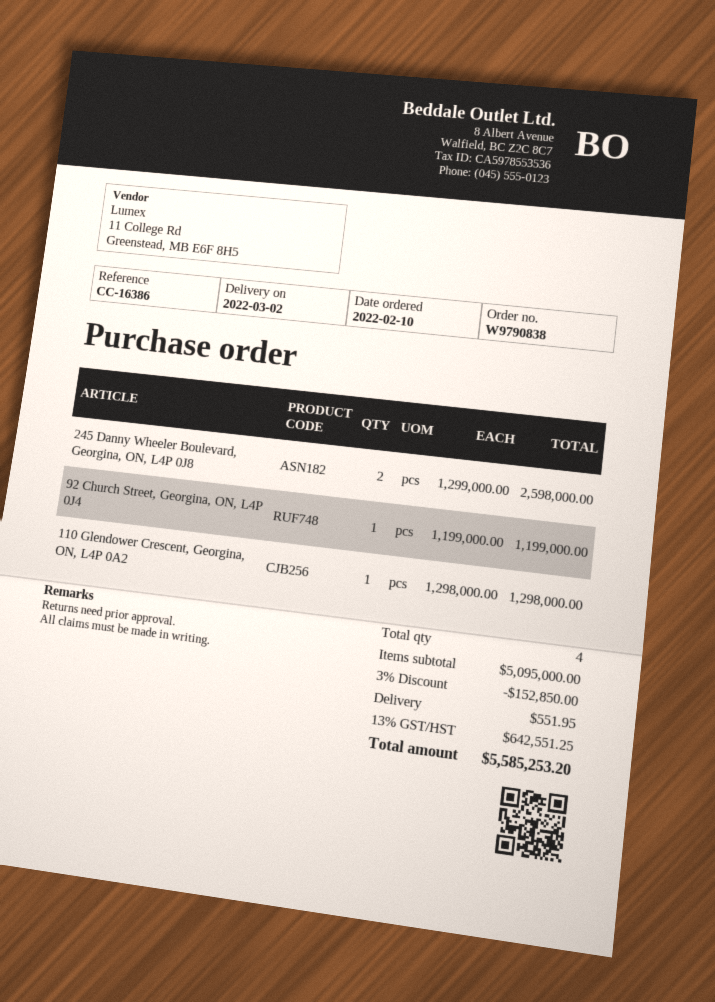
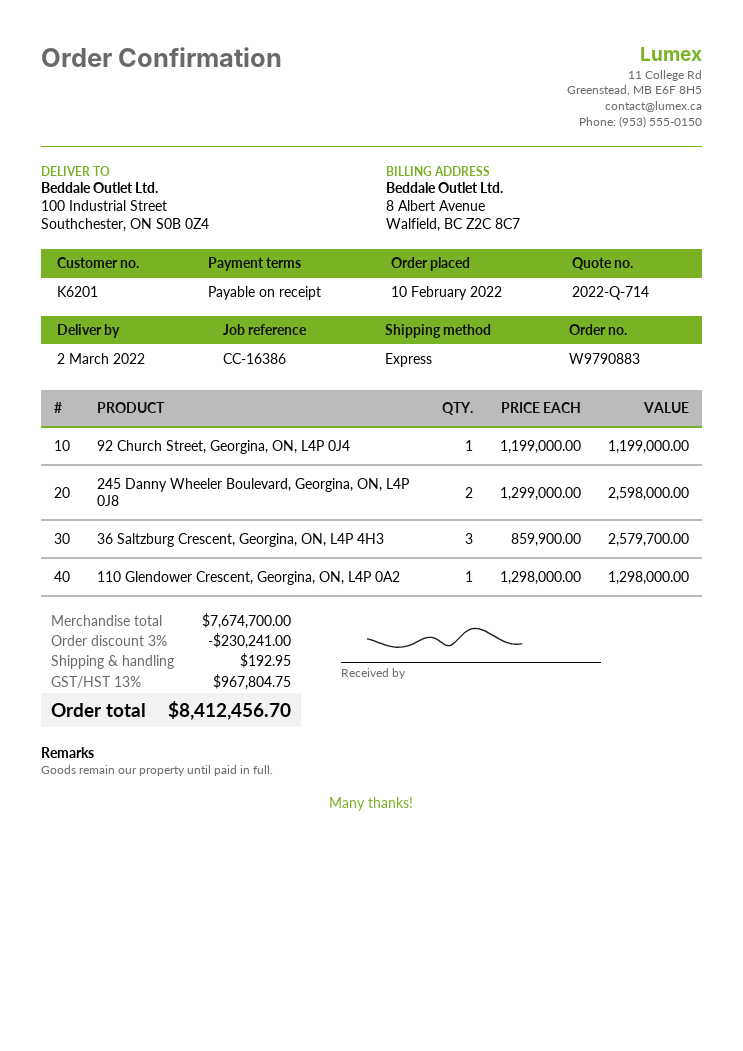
order number: W9790838 -> W9790883
36 Saltzburg Crescent, Georgina, ON, L4P 4H3: none -> 3 x 859900.00 = 2579700.00
subtotal: 5095000.00 -> 7674700.00
discount: 3% = 152850.00 -> 3% = 230241.00
shipping: 551.95 -> 192.95
tax: 13% = 642551.25 -> 13% = 967804.75
total: 5585253.20 -> 8412456.70

